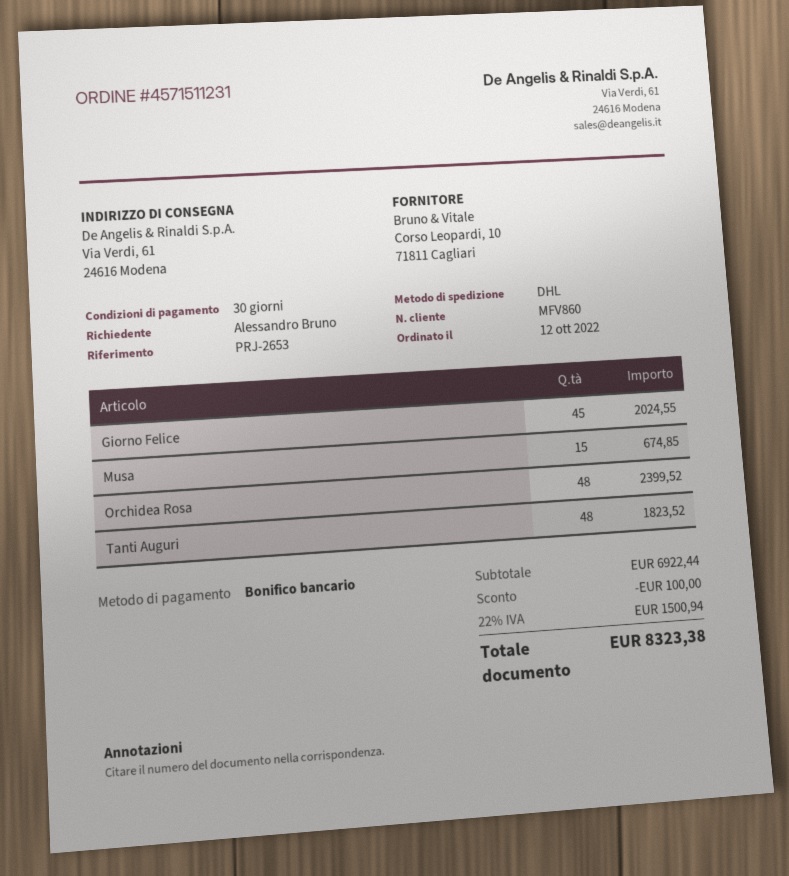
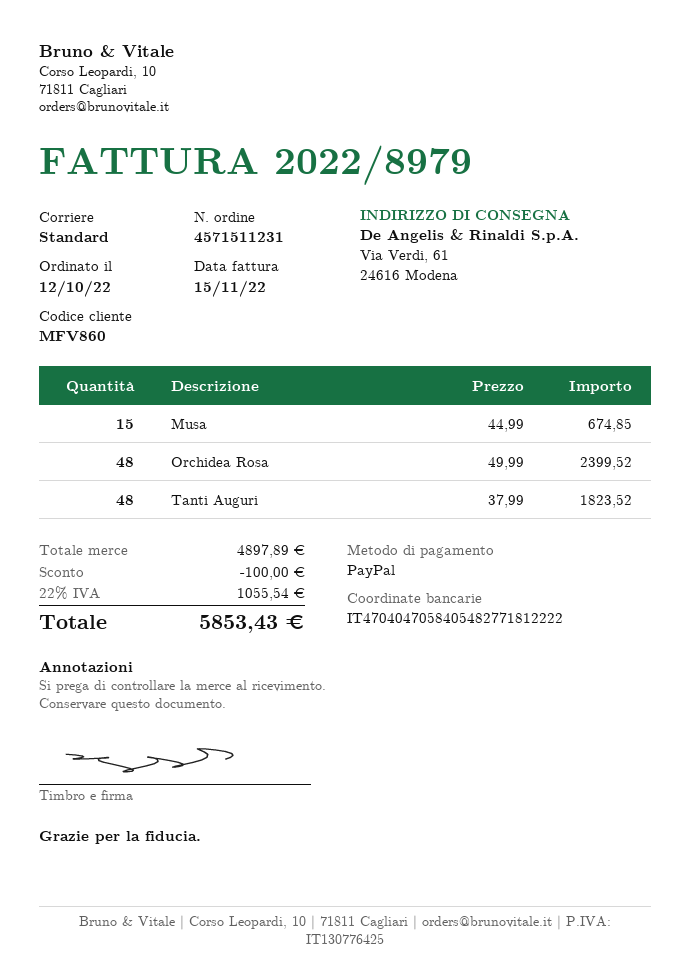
payment method: bank transfer -> PayPal
shipping method: DHL -> standard
Giorno Felice: 45 for 2024.55 -> none
subtotal: 6922.44 -> 4897.89
tax: 22% = 1500.94 -> 22% = 1055.54
total: 8323.38 -> 5853.43

